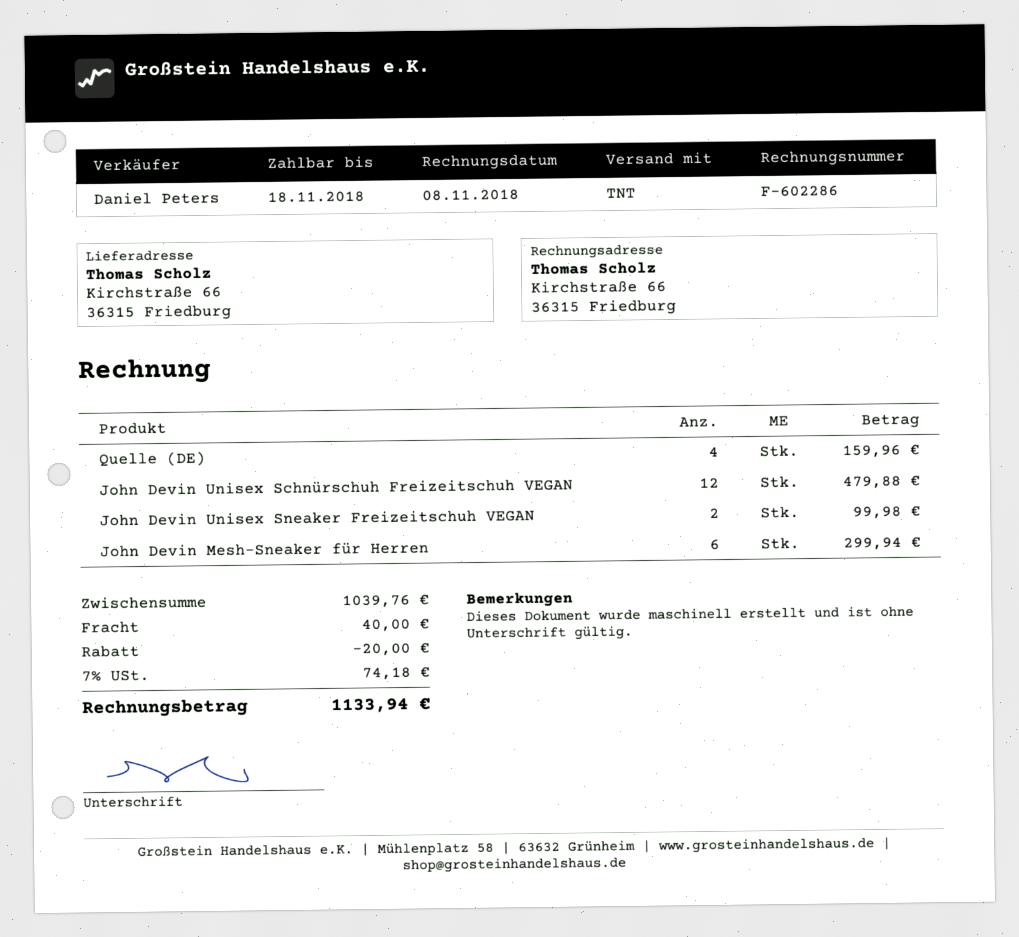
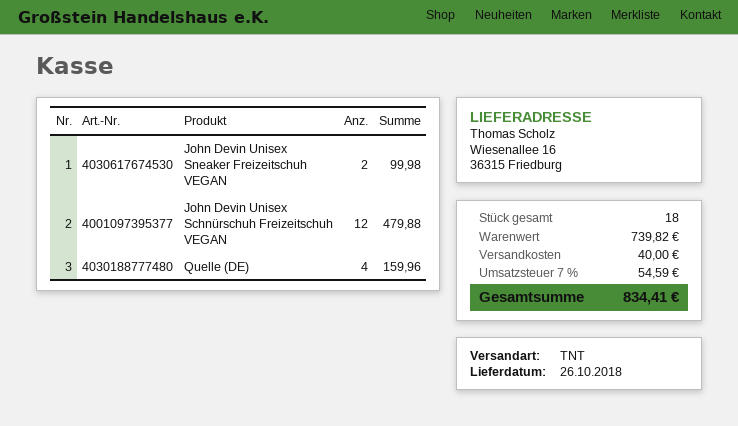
ship to: Kirchstraße 66, 36315 Friedburg -> Wiesenallee 16, 36315 Friedburg
John Devin Mesh-Sneaker für Herren: 6 for 299.94 -> none
subtotal: 1039.76 -> 739.82
discount: 20.00 -> none
tax: 7% = 74.18 -> 7% = 54.59
total: 1133.94 -> 834.41

